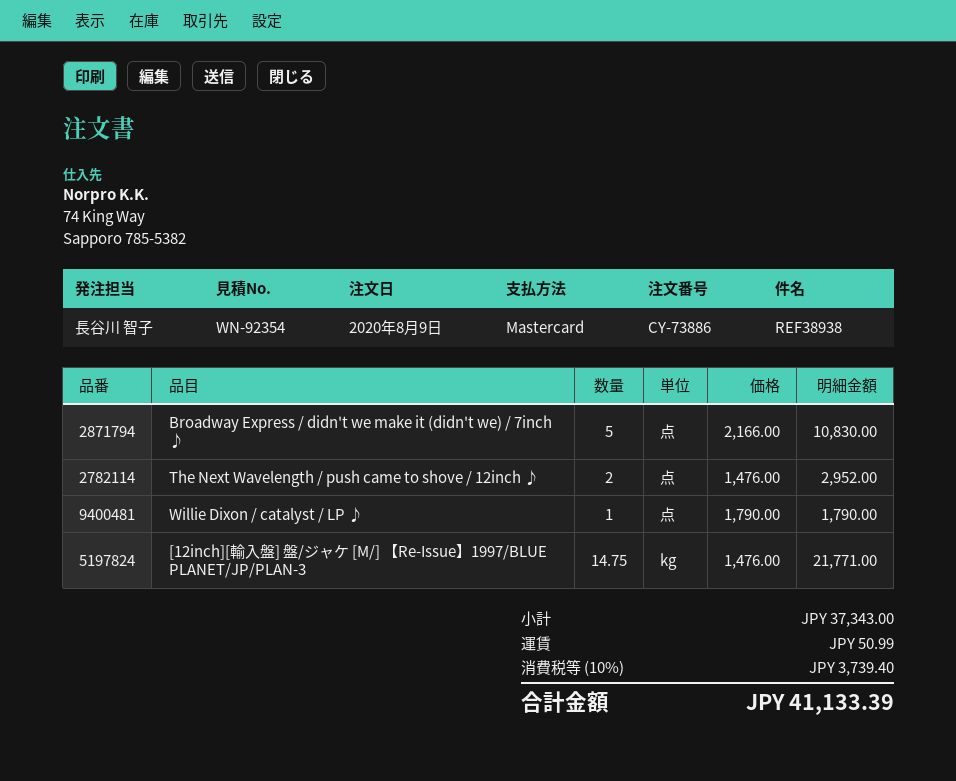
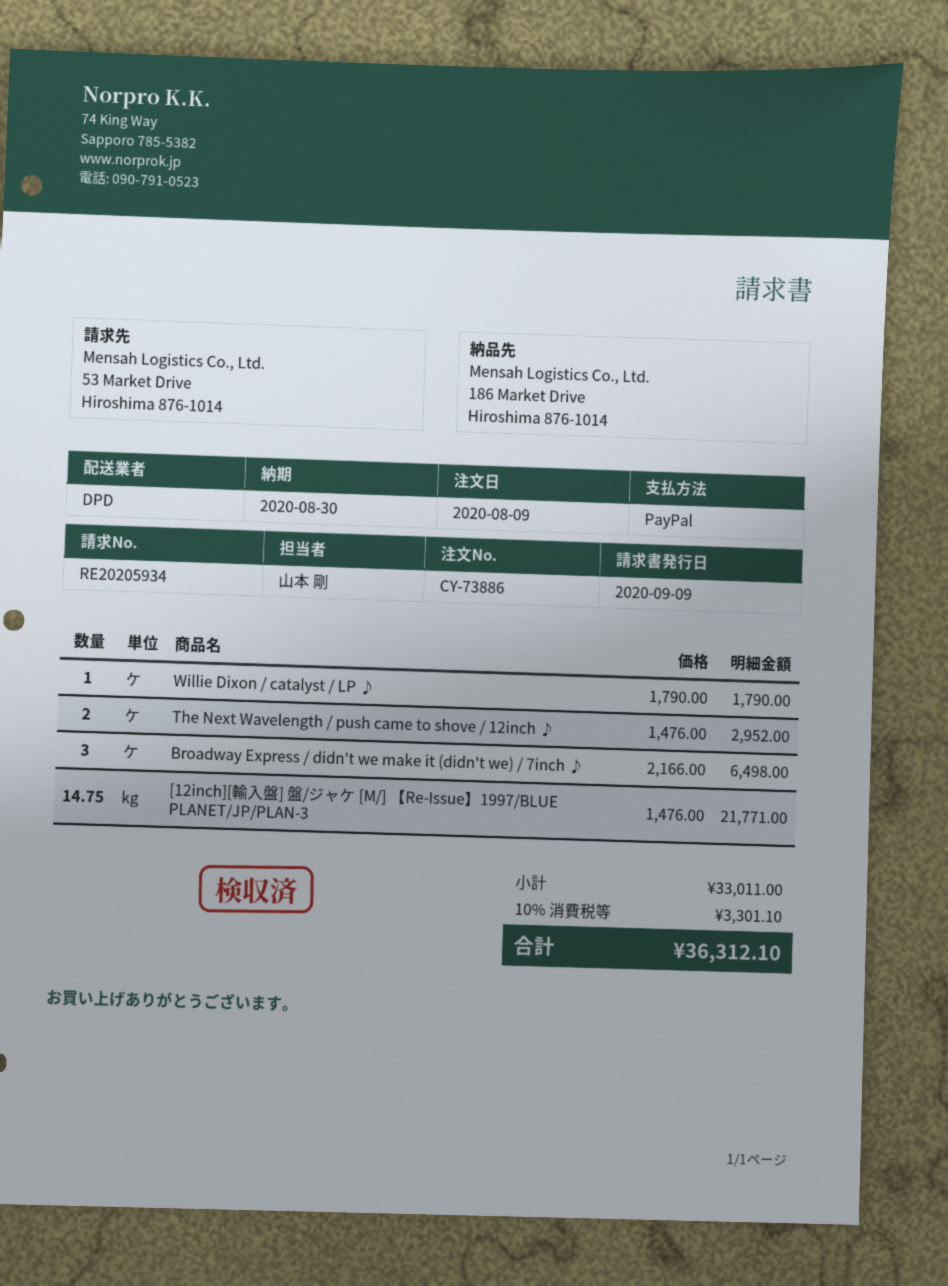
payment method: Mastercard -> PayPal
Broadway Express / didn't we make it (didn't we) / 7inch ♪: 5 x 2166.00 = 10830.00 -> 3 x 2166.00 = 6498.00
subtotal: 37343.00 -> 33011.00
shipping: 50.99 -> none
tax: 10% = 3739.40 -> 10% = 3301.10
total: 41133.39 -> 36312.10

